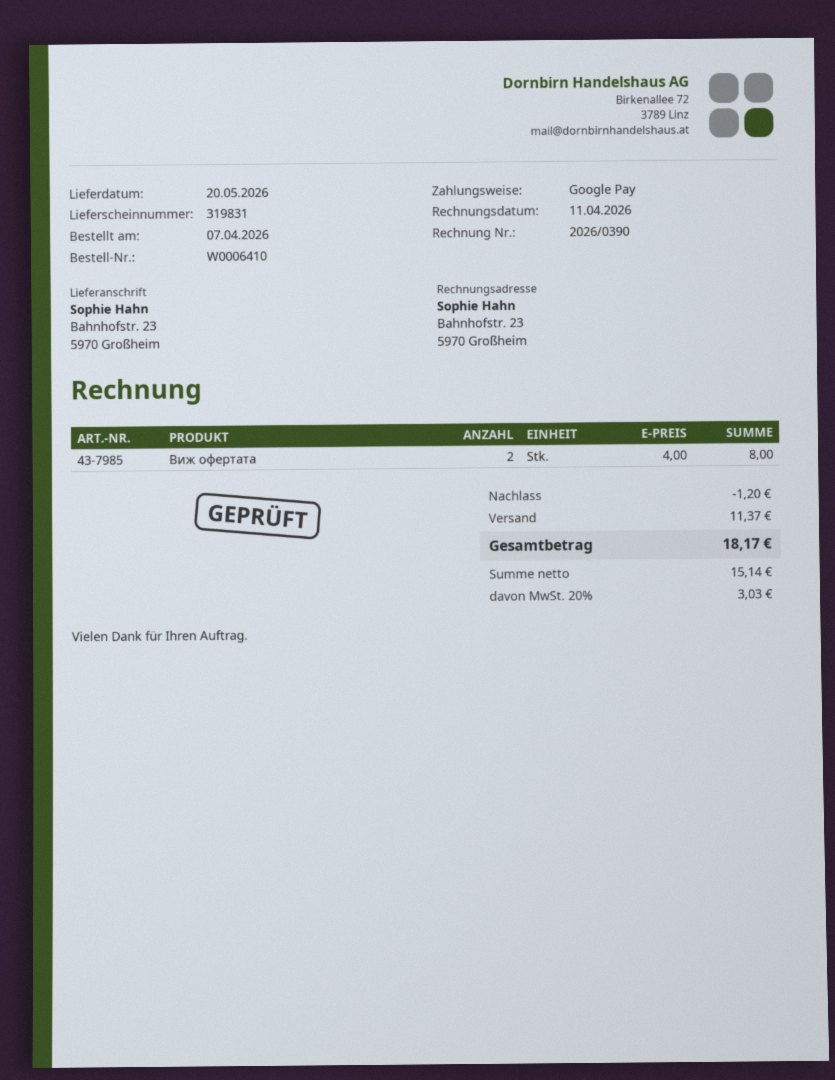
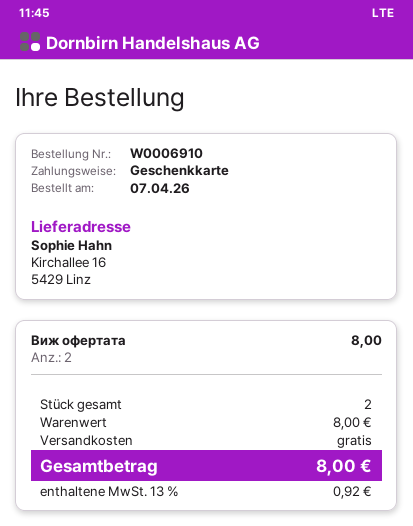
order number: W0006410 -> W0006910
payment method: Google Pay -> gift card
ship to: Bahnhofstr. 23, 5970 Großheim -> Kirchallee 16, 5429 Linz
discount: 1.20 -> none
shipping: 11.37 -> 0.00
tax: 20% = 3.03 -> 13% = 0.92
total: 18.17 -> 8.00

